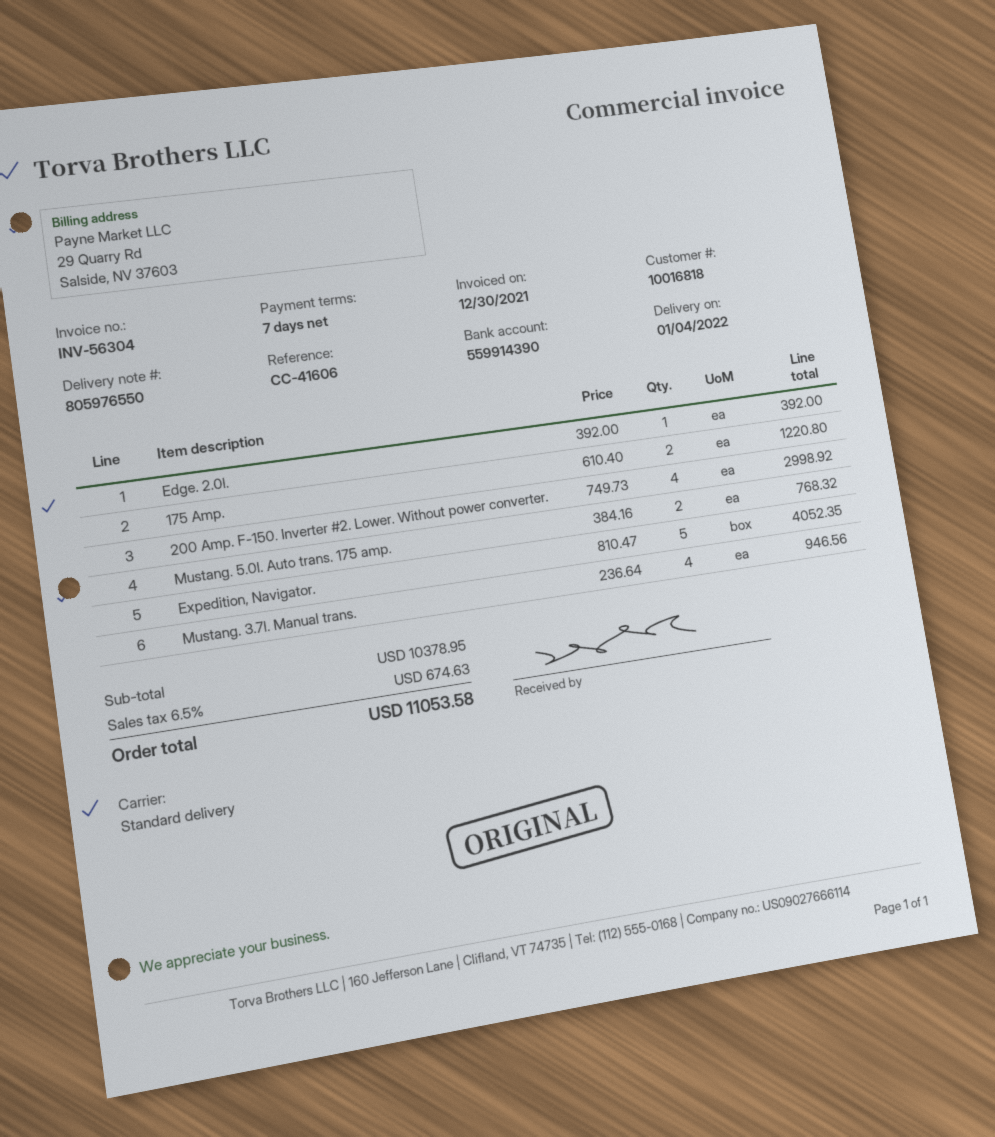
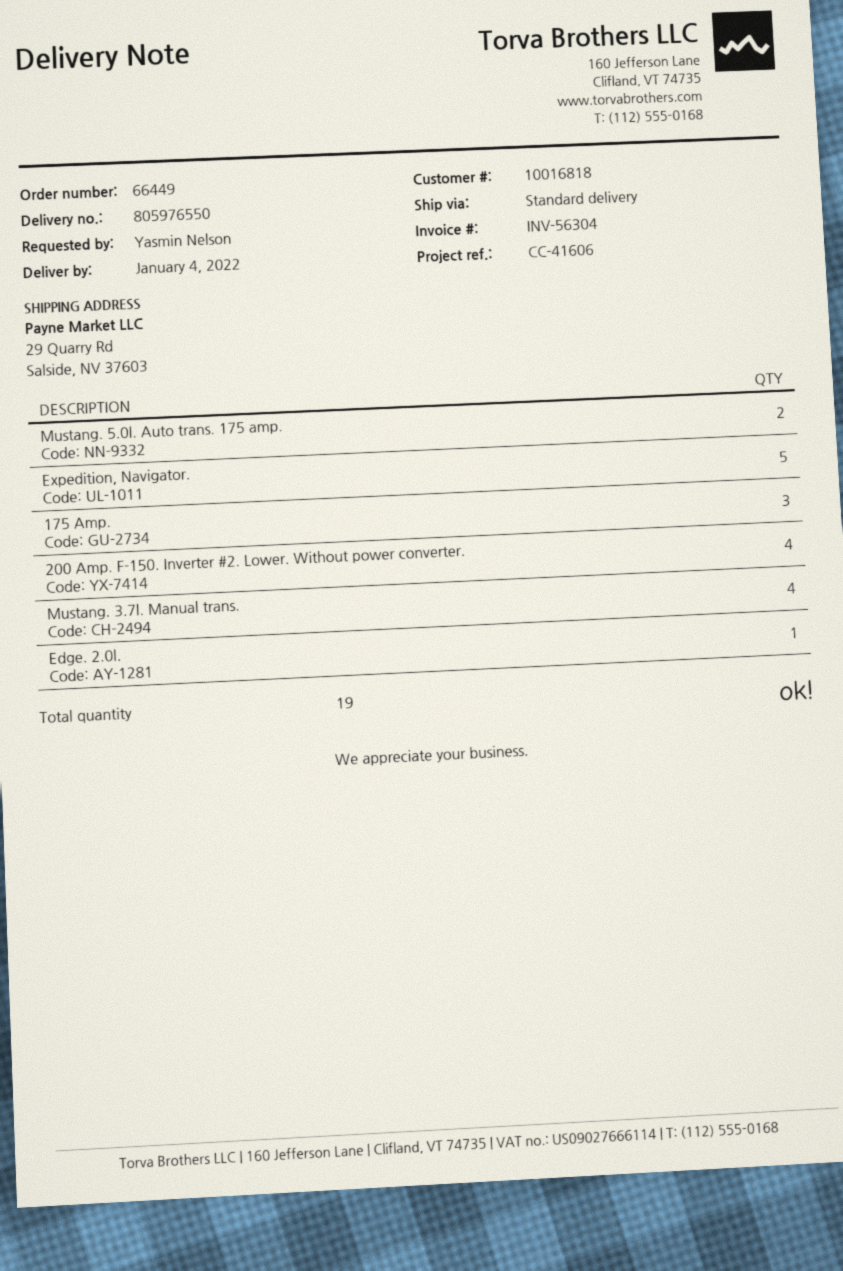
175 Amp.: 2 -> 3

